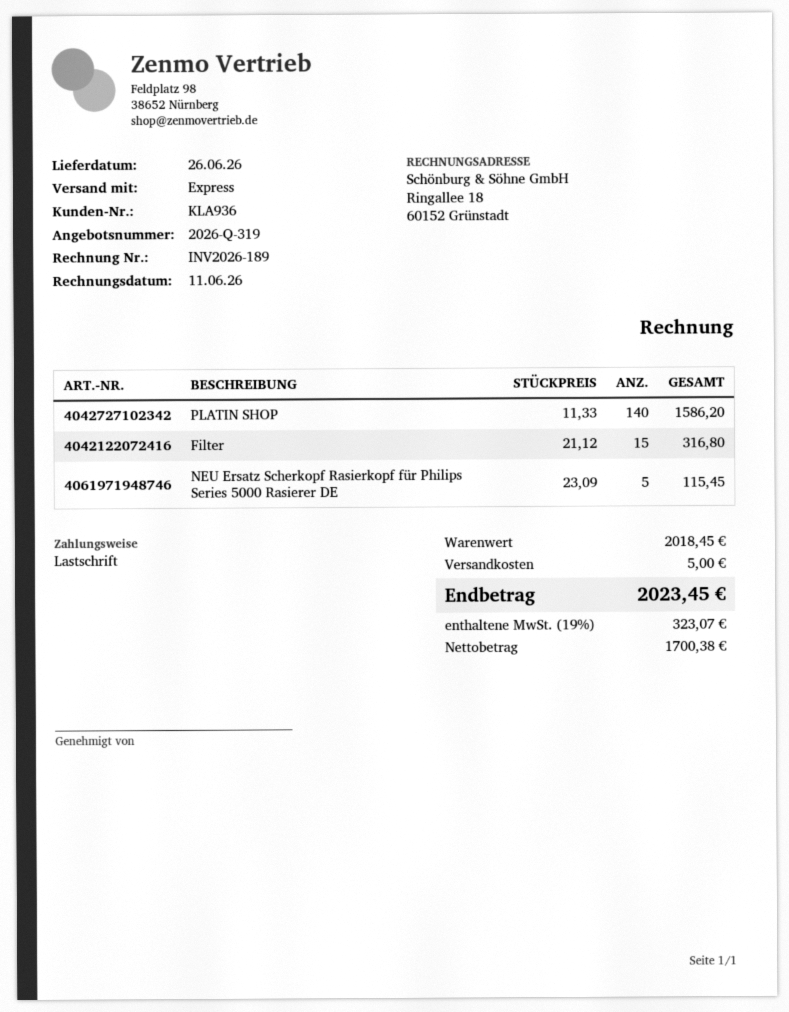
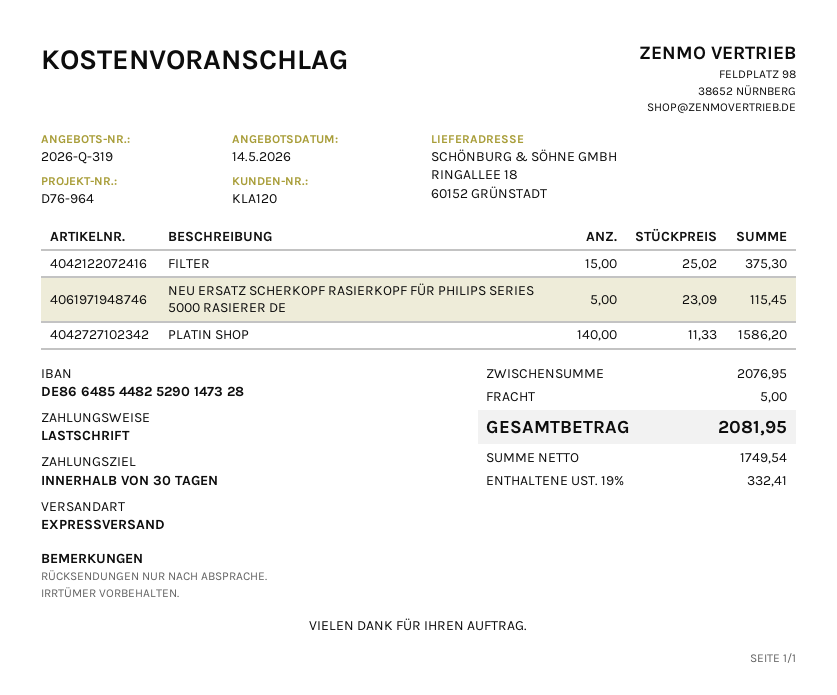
customer number: KLA936 -> KLA120
Filter: 15 x 21.12 = 316.80 -> 15 x 25.02 = 375.30
subtotal: 2018.45 -> 2076.95
net: 1700.38 -> 1749.54
tax: 19% = 323.07 -> 19% = 332.41
total: 2023.45 -> 2081.95

